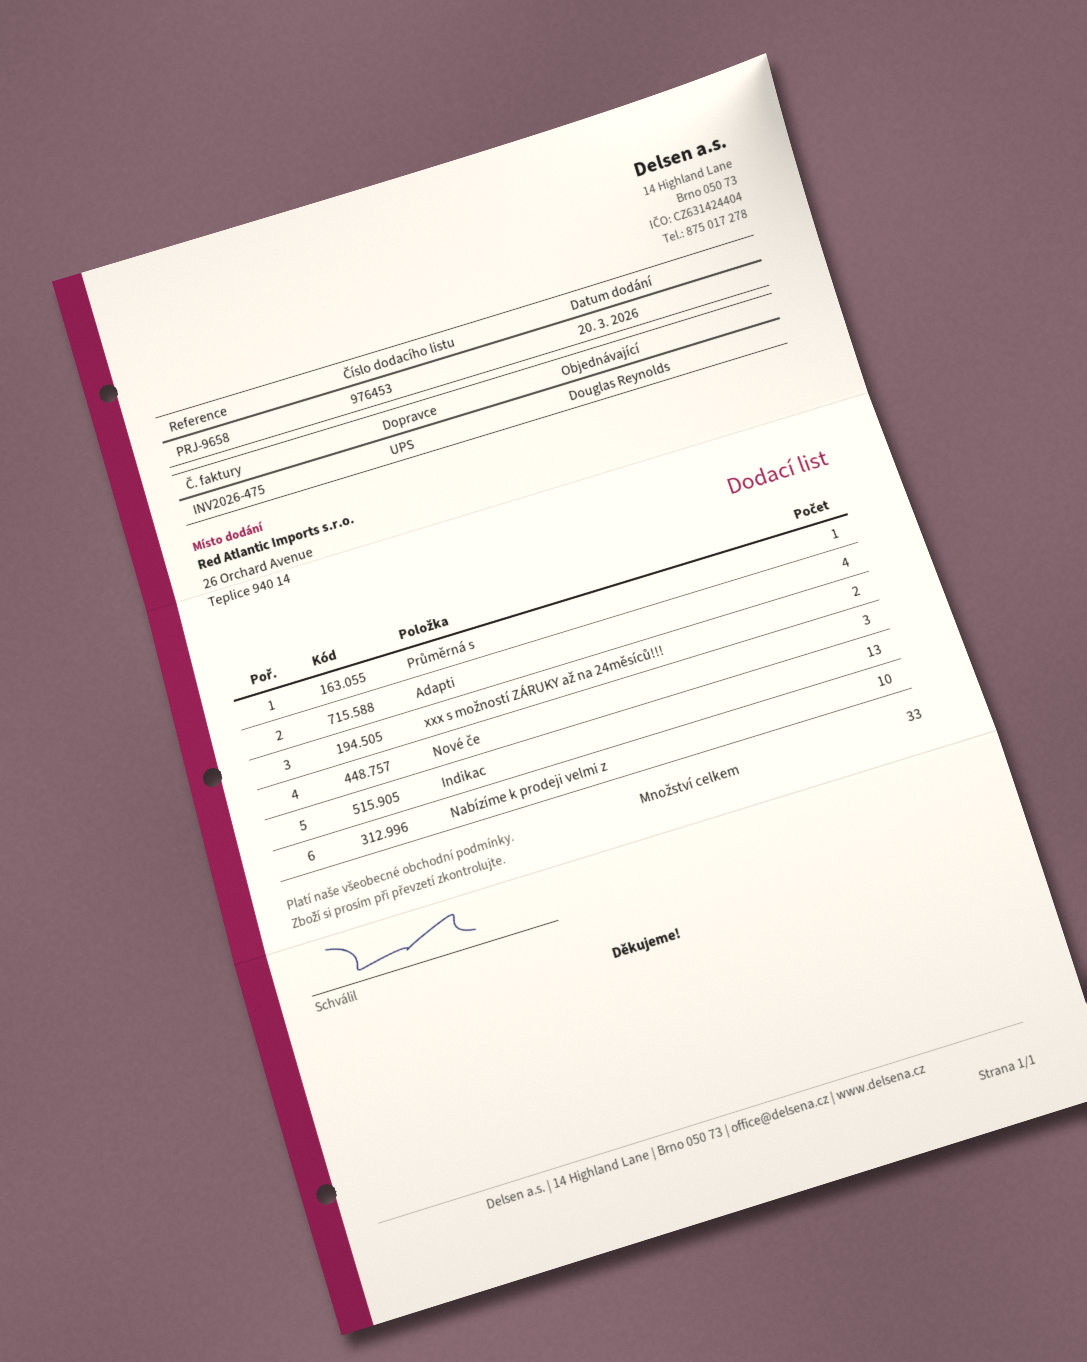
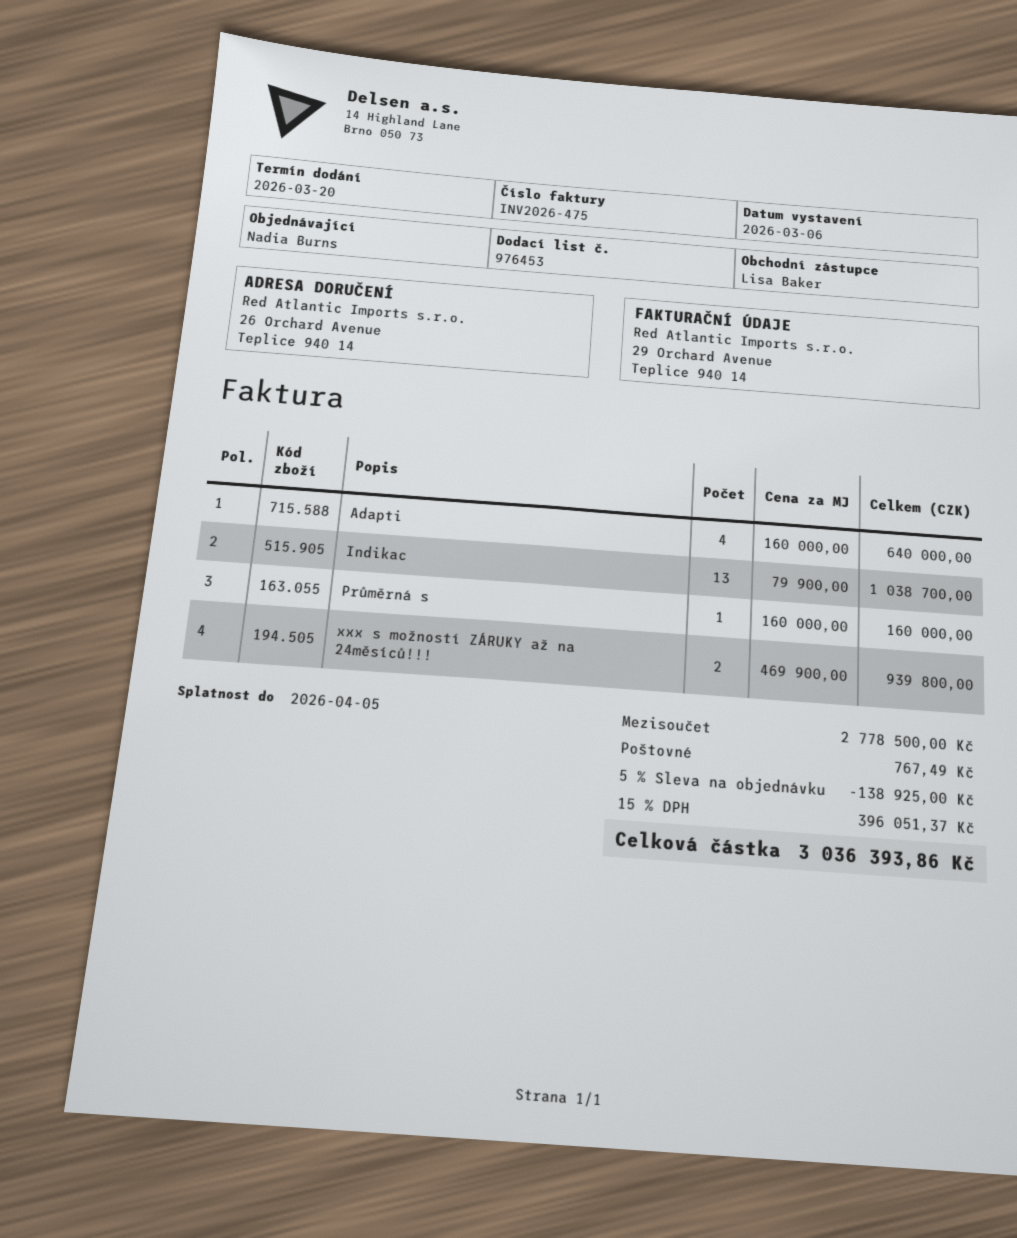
ordered by: Douglas Reynolds -> Nadia Burns
Nové če: 3 -> none
Nabízíme k prodeji velmi z: 10 -> none

